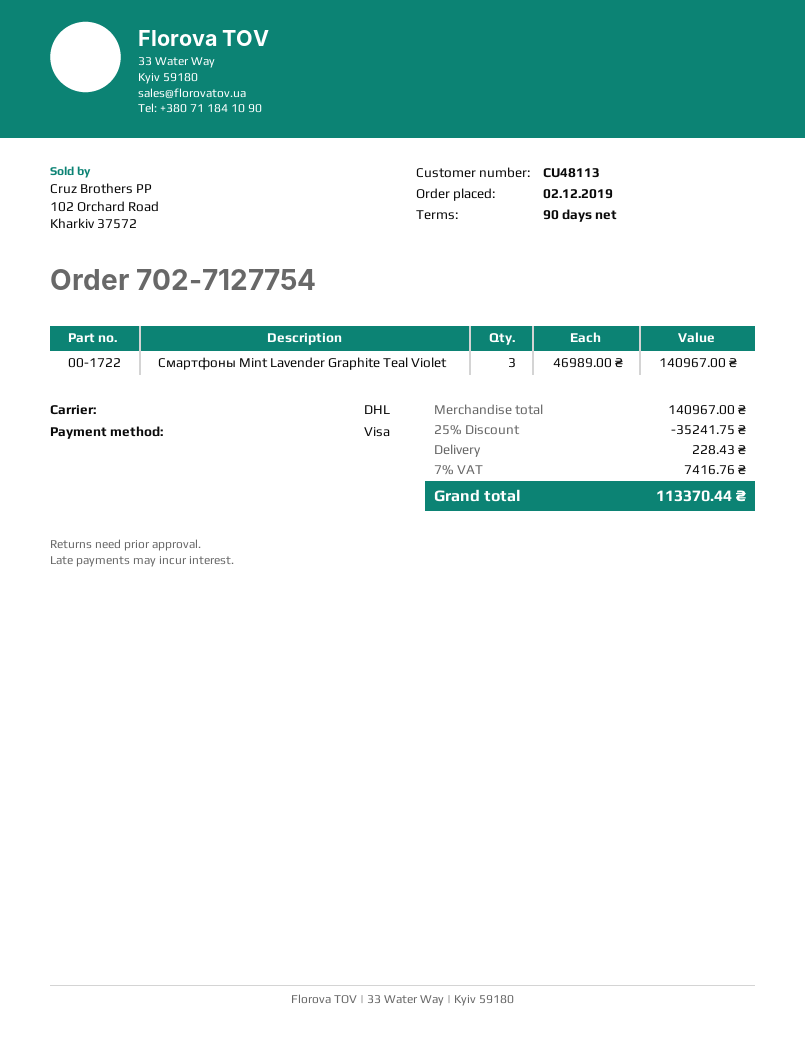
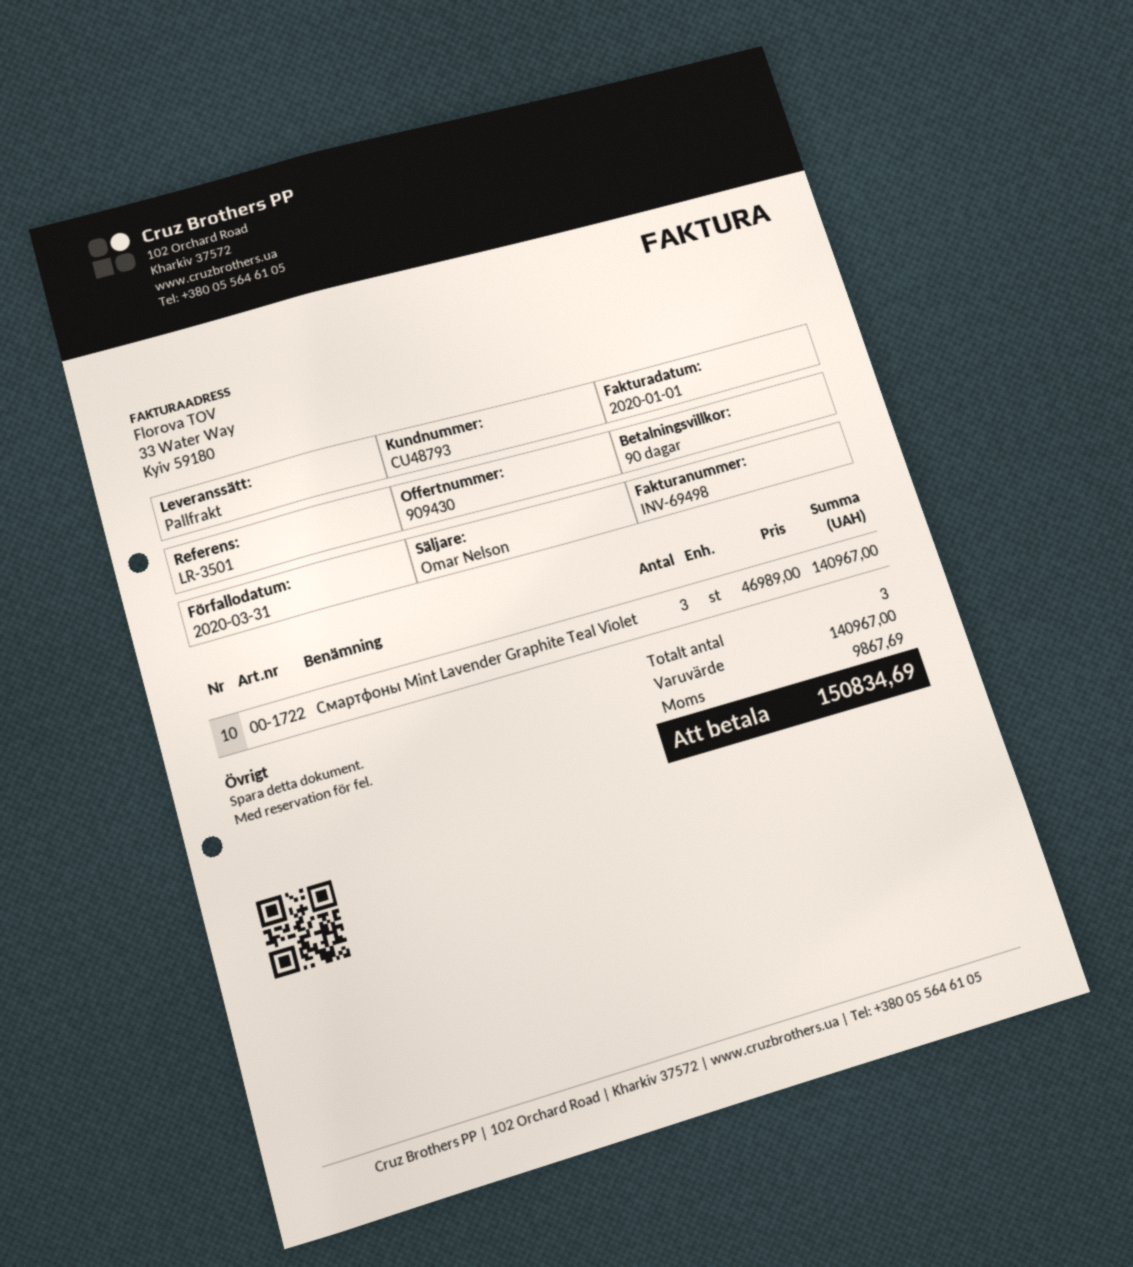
customer number: CU48113 -> CU48793
shipping method: DHL -> pallet freight
discount: 25% = 35241.75 -> none
shipping: 228.43 -> none
tax: 7416.76 -> 9867.69
total: 113370.44 -> 150834.69

